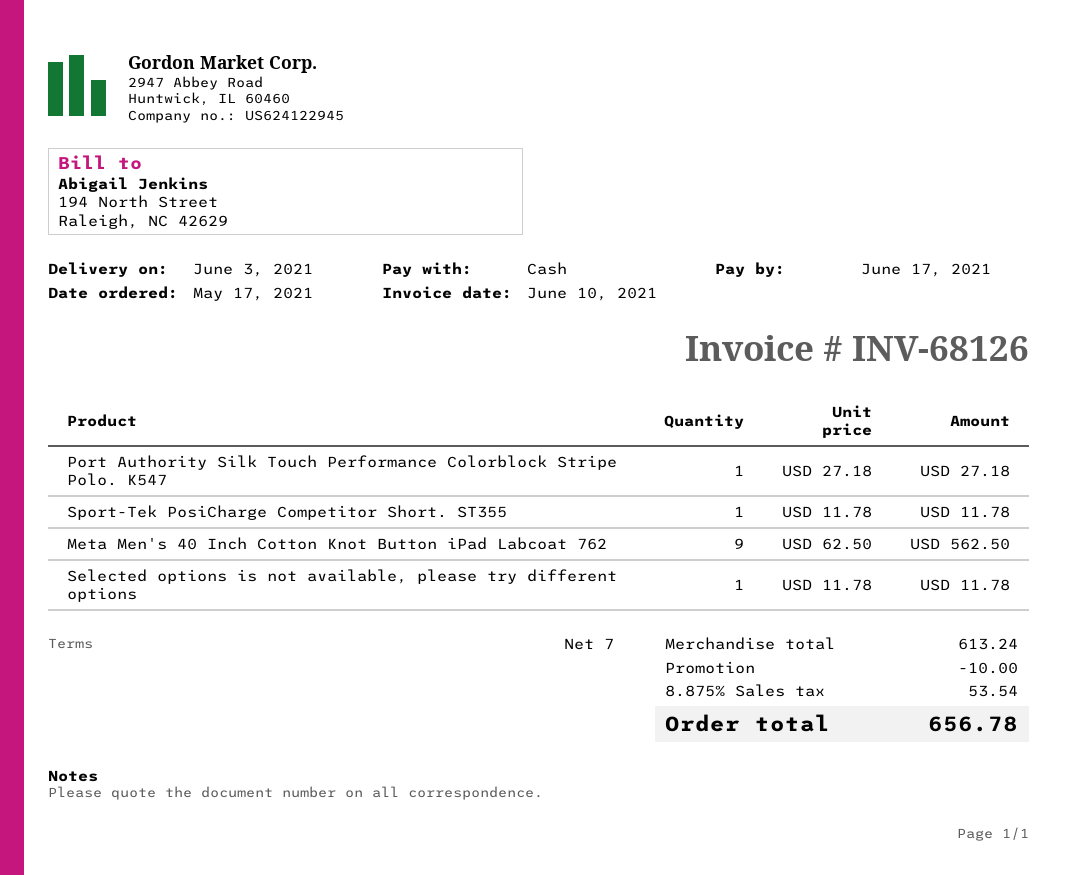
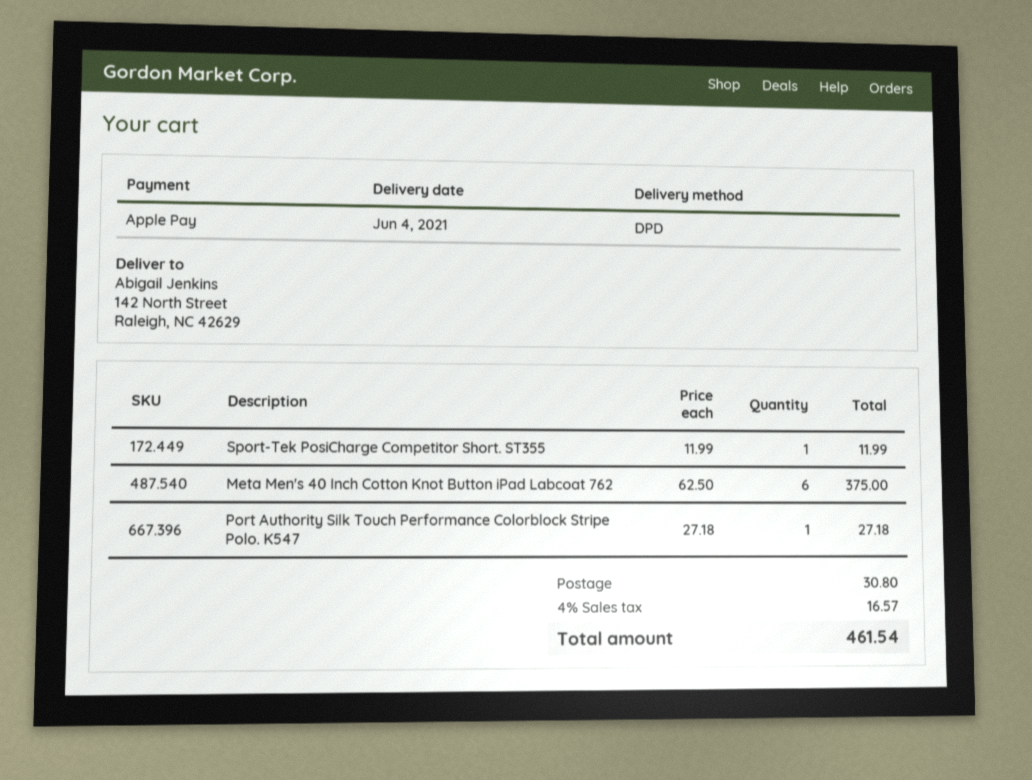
delivery date: 2021-06-03 -> 2021-06-04
payment method: cash -> Apple Pay
Sport-Tek PosiCharge Competitor Short. ST355: 1 x 11.78 = 11.78 -> 1 x 11.99 = 11.99
Meta Men's 40 Inch Cotton Knot Button iPad Labcoat 762: 9 x 62.50 = 562.50 -> 6 x 62.50 = 375.00
Selected options is not available, please try different options: 1 x 11.78 = 11.78 -> none
discount: 10.00 -> none
shipping: none -> 30.80
tax: 8.875% = 53.54 -> 4% = 16.57
total: 656.78 -> 461.54

